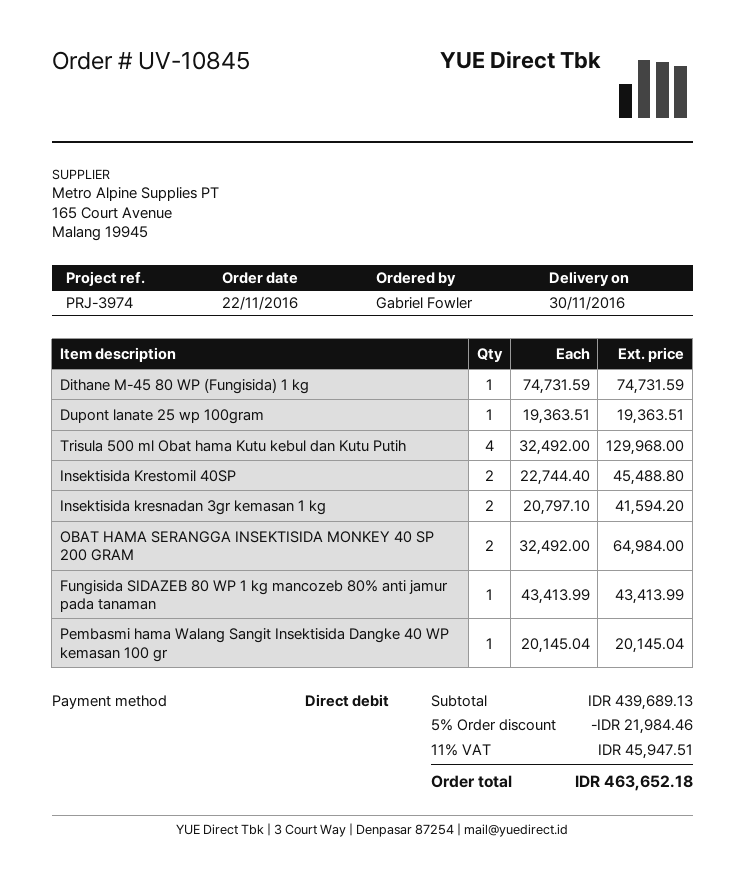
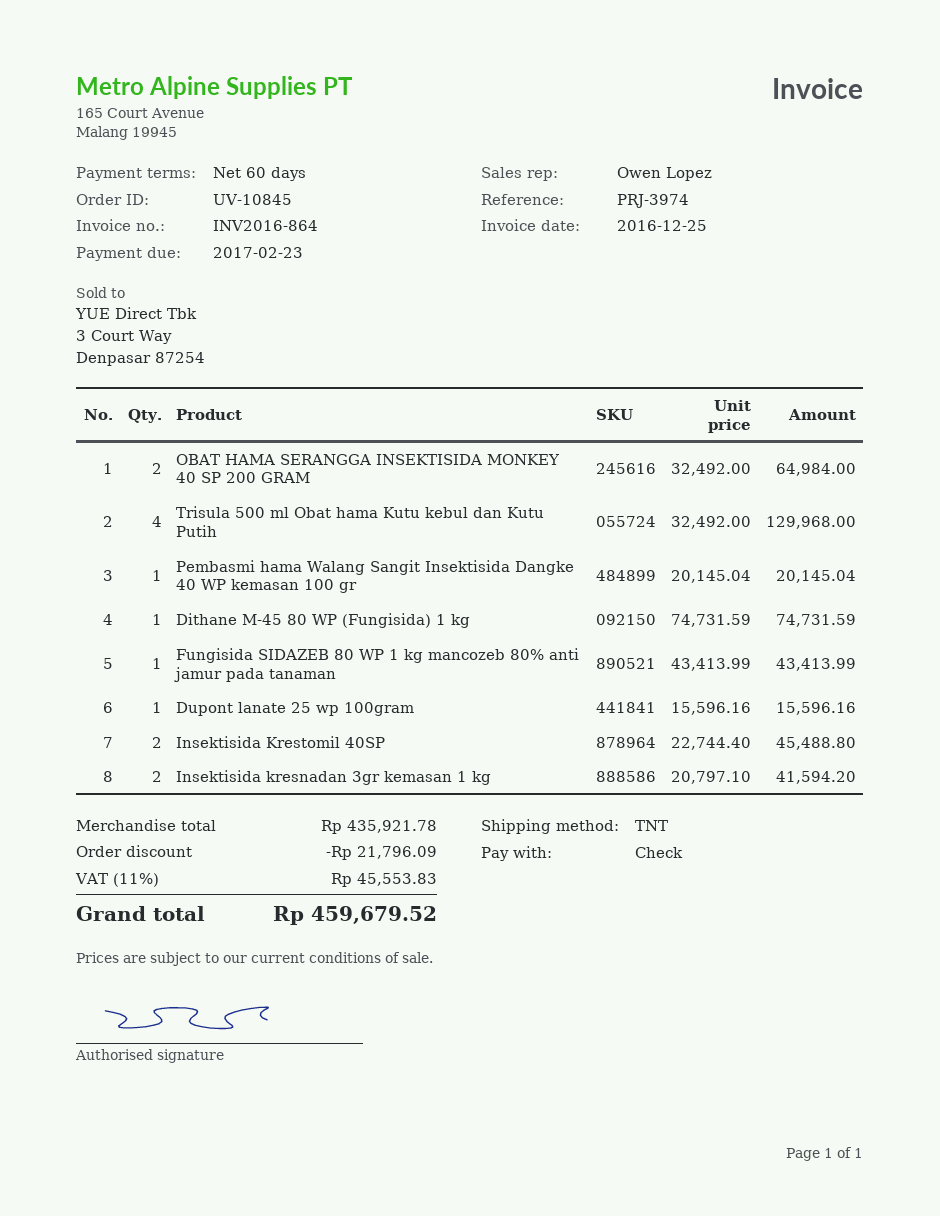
payment method: direct debit -> cheque
Dupont lanate 25 wp 100gram: 1 x 19363.51 = 19363.51 -> 1 x 15596.16 = 15596.16
subtotal: 439689.13 -> 435921.78
discount: 21984.46 -> 21796.09
tax: 11% = 45947.51 -> 11% = 45553.83
total: 463652.18 -> 459679.52

